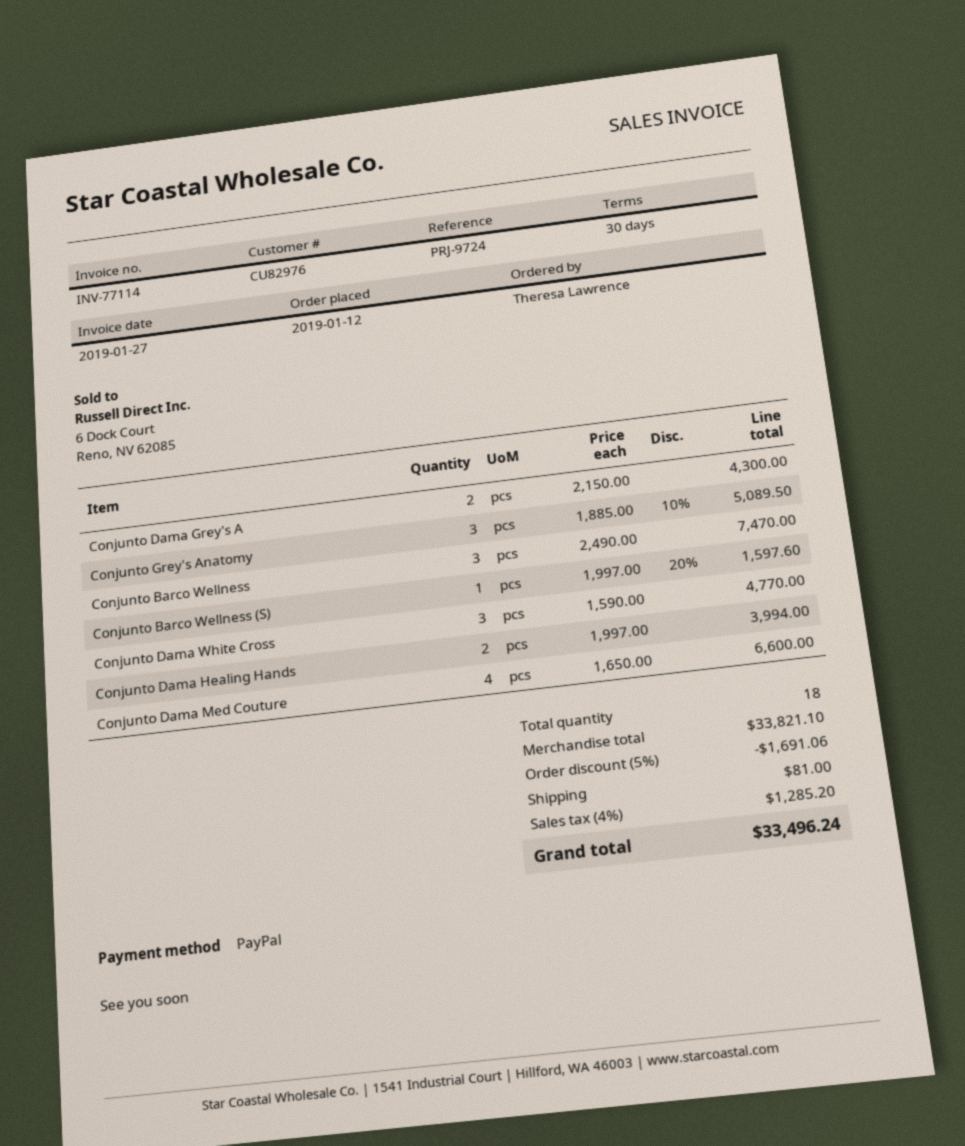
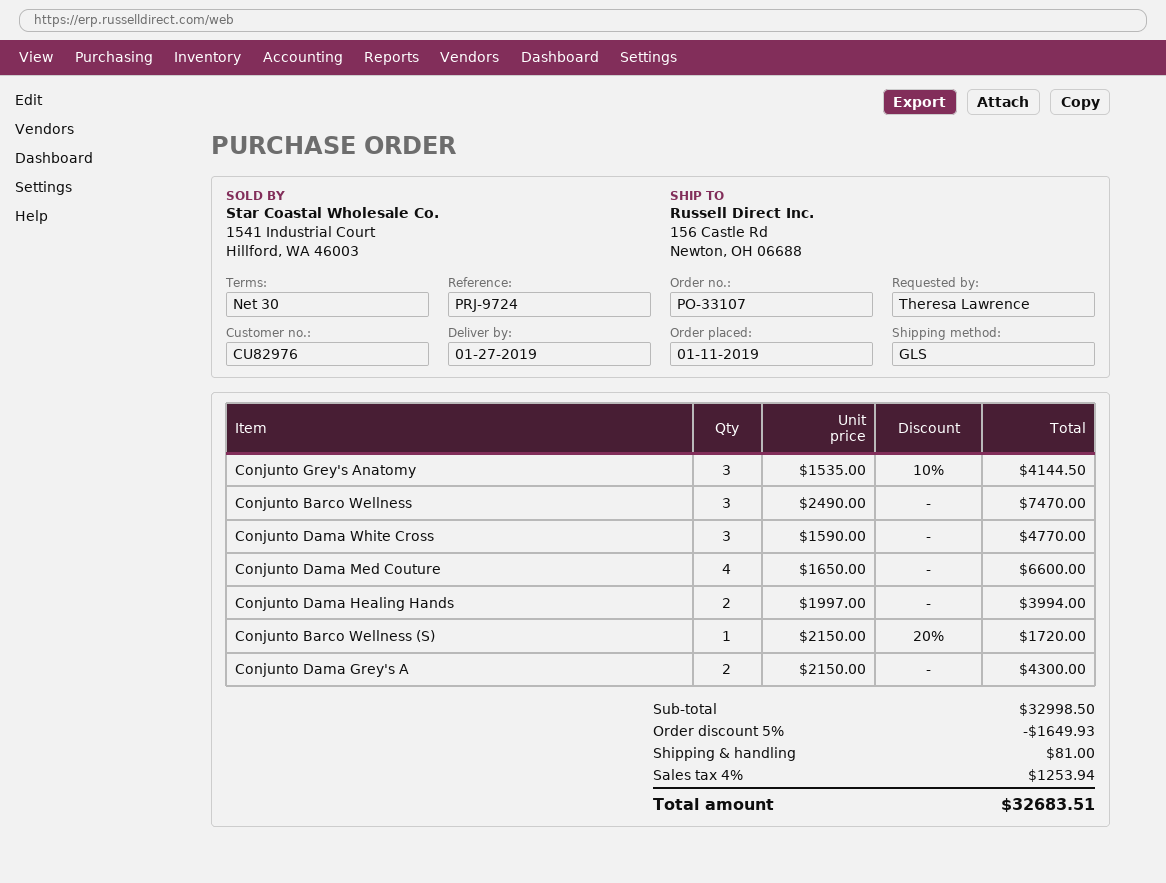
order date: 2019-01-12 -> 2019-01-11
Conjunto Grey's Anatomy: 3 x 1885.00 - 10% = 5089.50 -> 3 x 1535.00 - 10% = 4144.50
Conjunto Barco Wellness (S): 1 x 1997.00 - 20% = 1597.60 -> 1 x 2150.00 - 20% = 1720.00
subtotal: 33821.10 -> 32998.50
discount: 5% = 1691.06 -> 5% = 1649.93
tax: 4% = 1285.20 -> 4% = 1253.94
total: 33496.24 -> 32683.51

